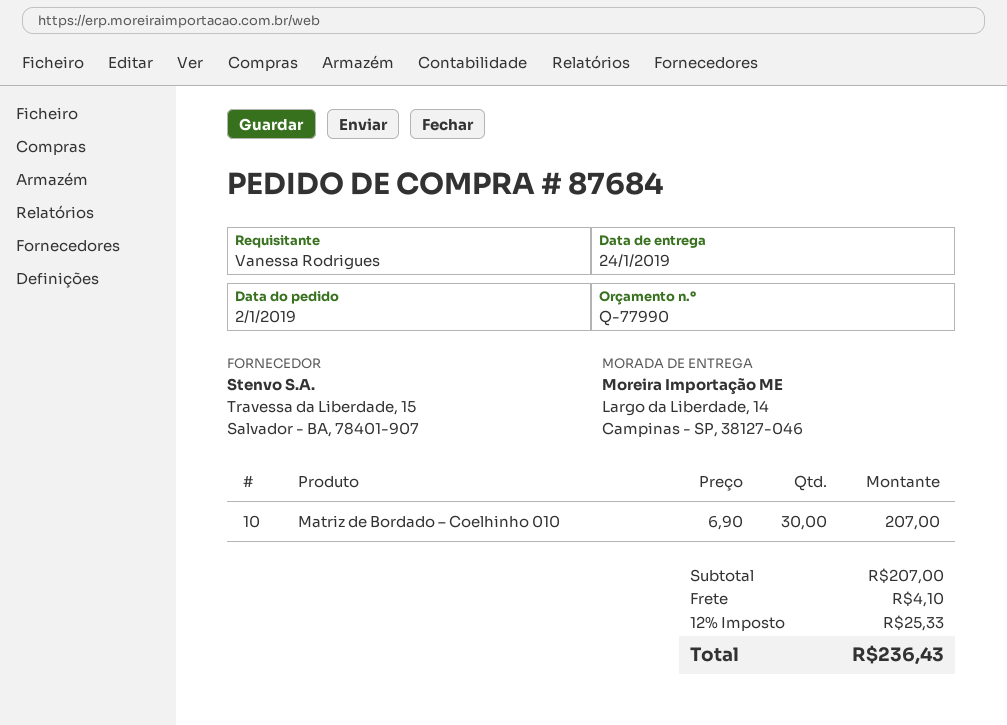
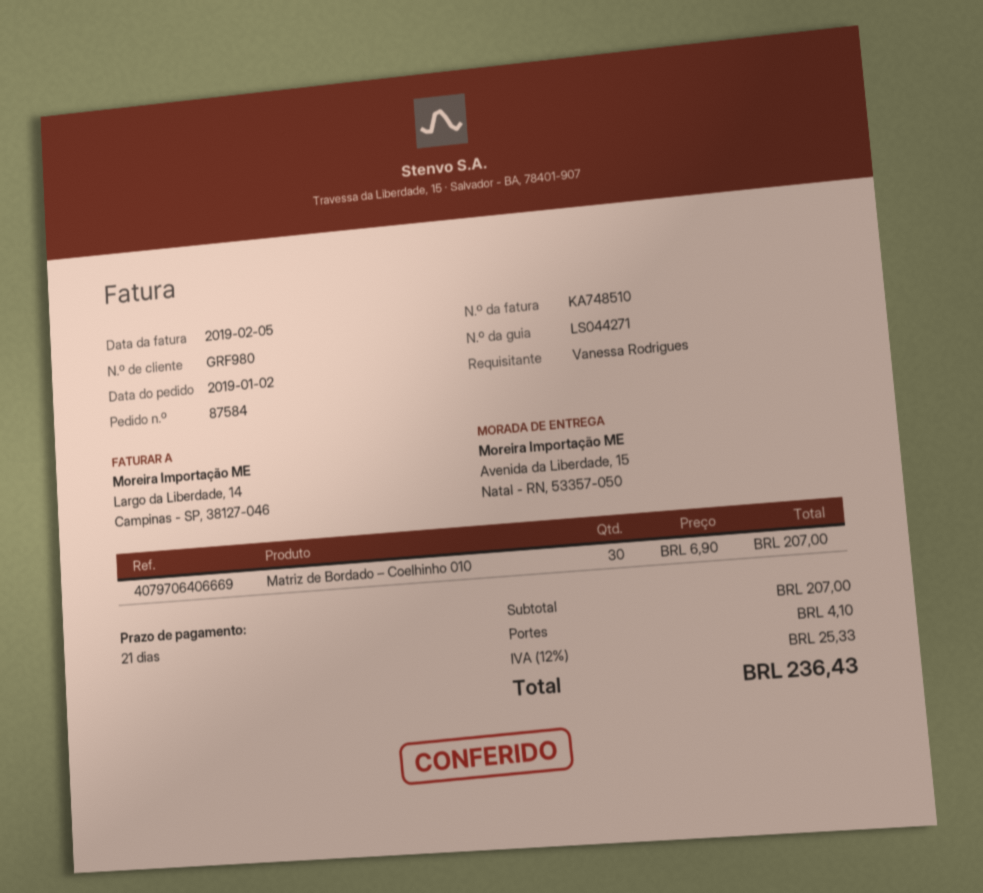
order number: 87684 -> 87584
ship to: Largo da Liberdade, 14, Campinas - SP, 38127-046 -> Avenida da Liberdade, 15, Natal - RN, 53357-050

